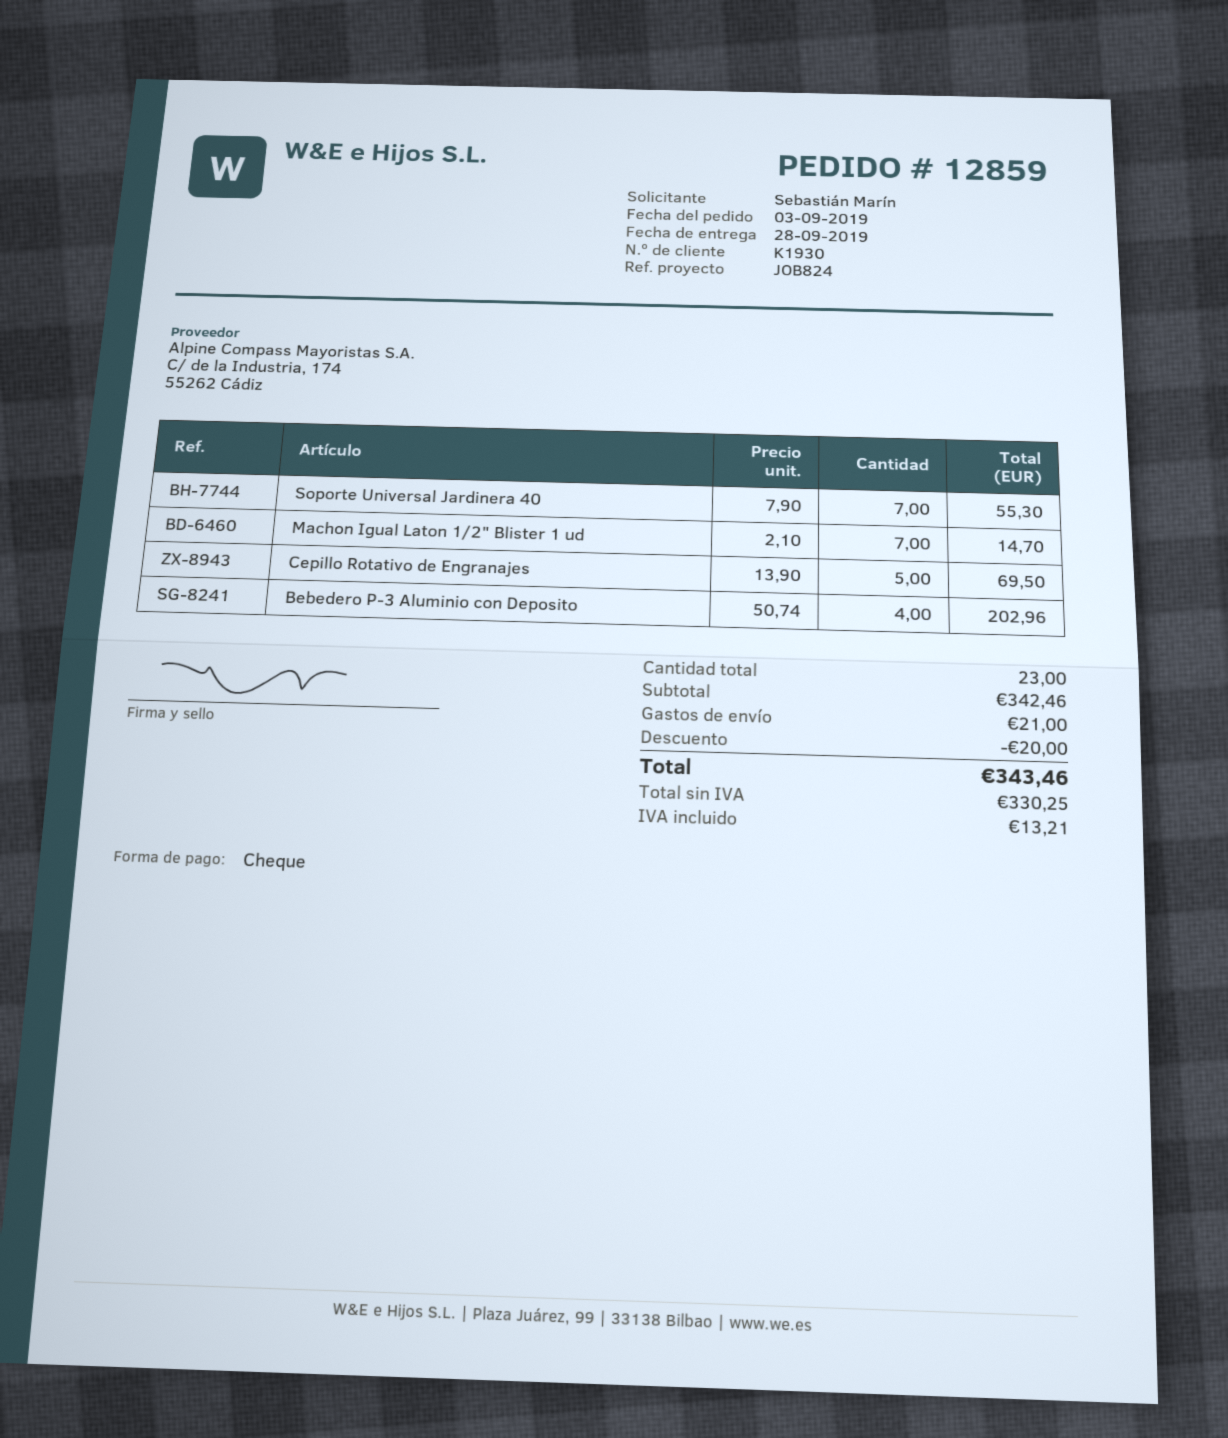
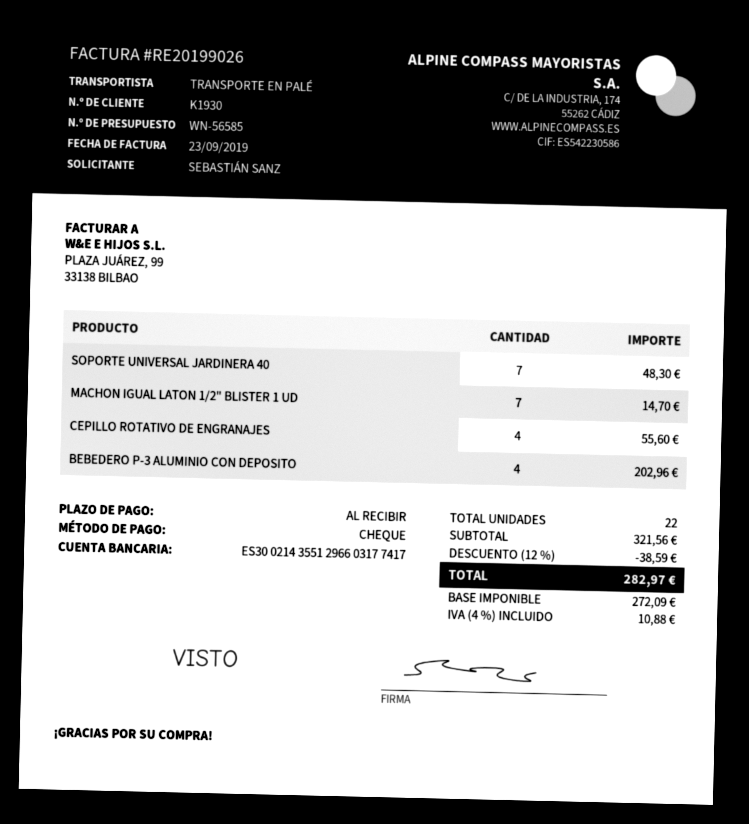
ordered by: Sebastián Marín -> SEBASTIÁN SANZ
Soporte Universal Jardinera 40: 7 for 55.30 -> 7 for 48.30
Cepillo Rotativo de Engranajes: 5 for 69.50 -> 4 for 55.60
total quantity: 23 -> 22
subtotal: 342.46 -> 321.56
discount: 20.00 -> 38.59
shipping: 21.00 -> none
net: 330.25 -> 272.09
tax: 13.21 -> 10.88
total: 343.46 -> 282.97

